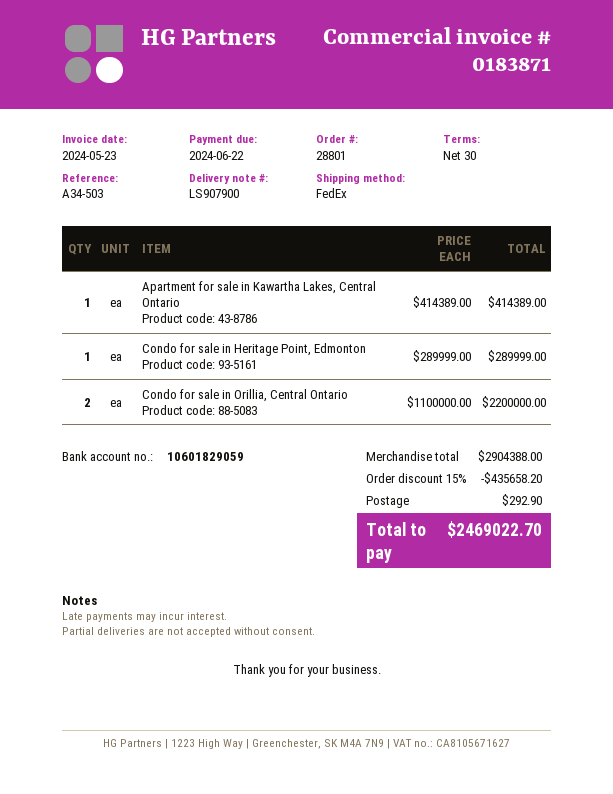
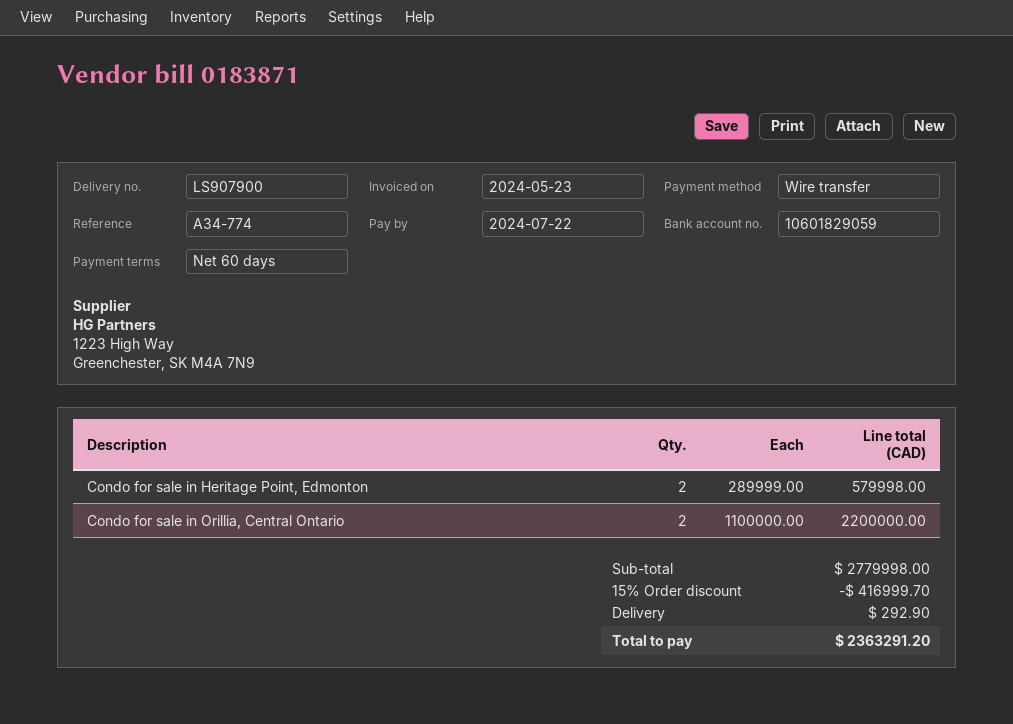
payment terms: 30 days -> 60 days
due date: 2024-06-22 -> 2024-07-22
reference: A34-503 -> A34-774
Apartment for sale in Kawartha Lakes, Central Ontario: 1 x 414389.00 = 414389.00 -> none
Condo for sale in Heritage Point, Edmonton: 1 x 289999.00 = 289999.00 -> 2 x 289999.00 = 579998.00
subtotal: 2904388.00 -> 2779998.00
discount: 15% = 435658.20 -> 15% = 416999.70
total: 2469022.70 -> 2363291.20

